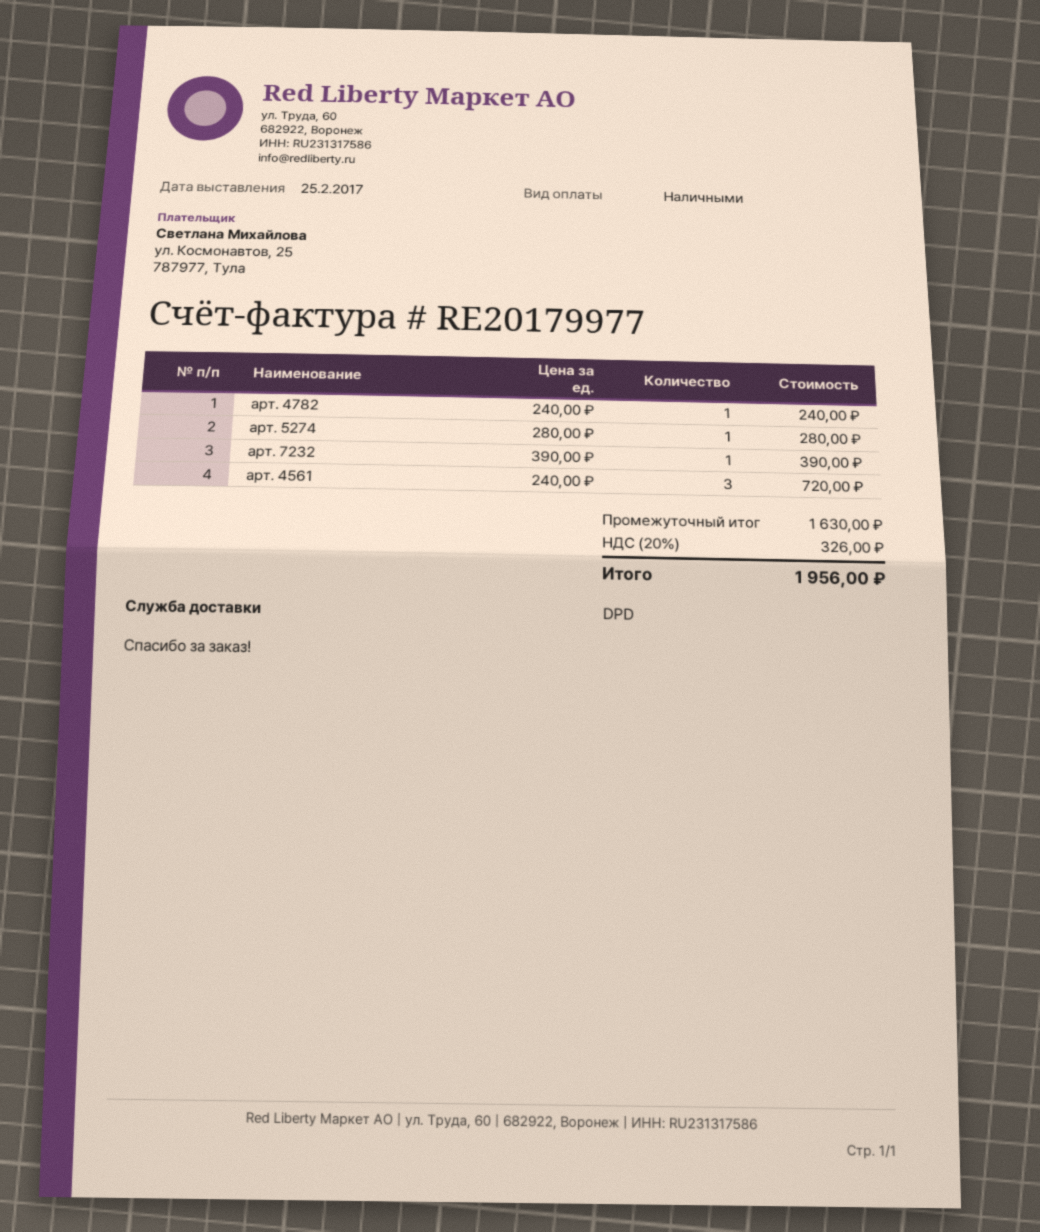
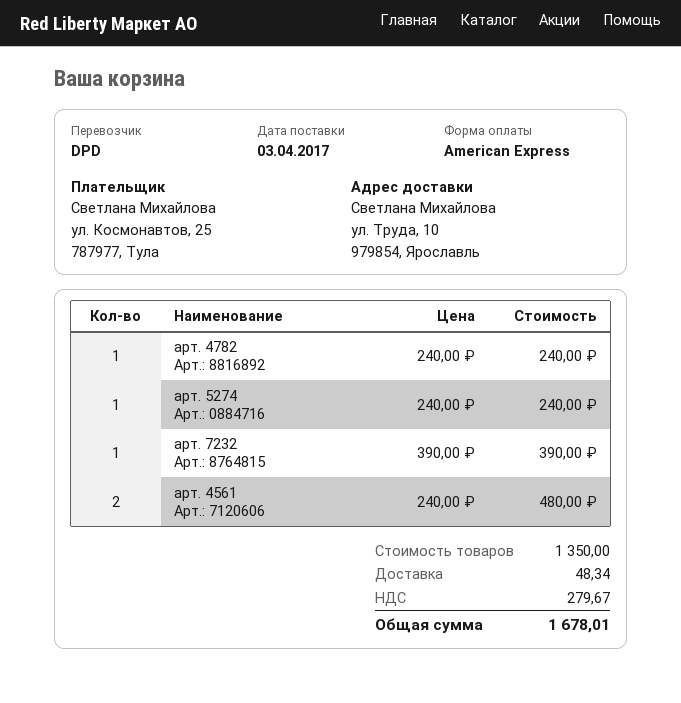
payment method: cash -> American Express
арт. 5274: 1 x 280.00 = 280.00 -> 1 x 240.00 = 240.00
арт. 4561: 3 x 240.00 = 720.00 -> 2 x 240.00 = 480.00
subtotal: 1630.00 -> 1350.00
shipping: none -> 48.34
tax: 326.00 -> 279.67
total: 1956.00 -> 1678.01

